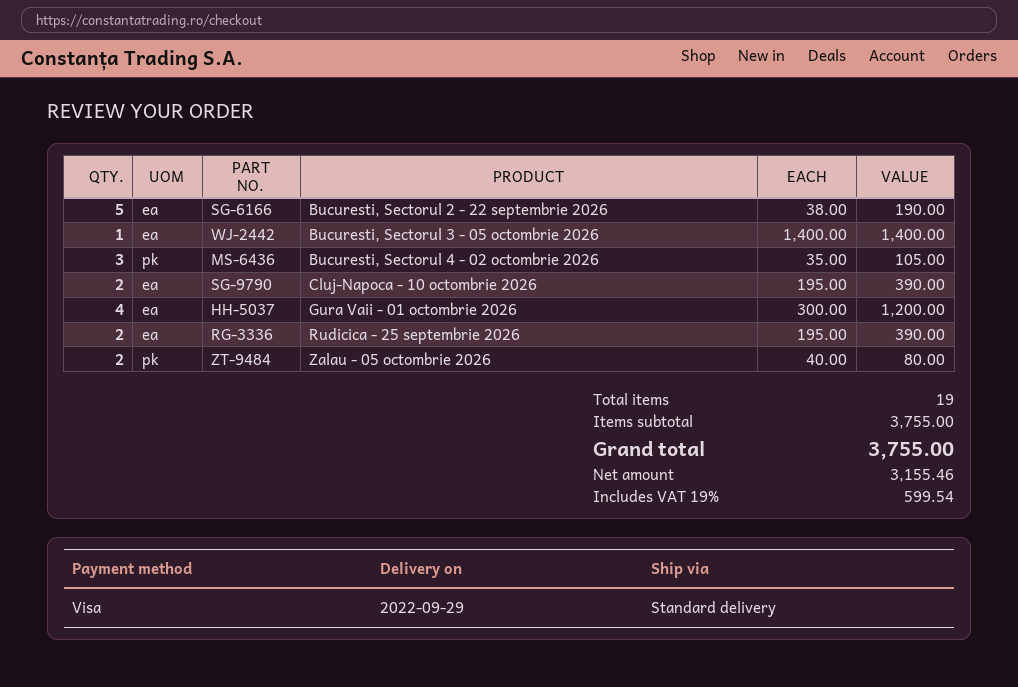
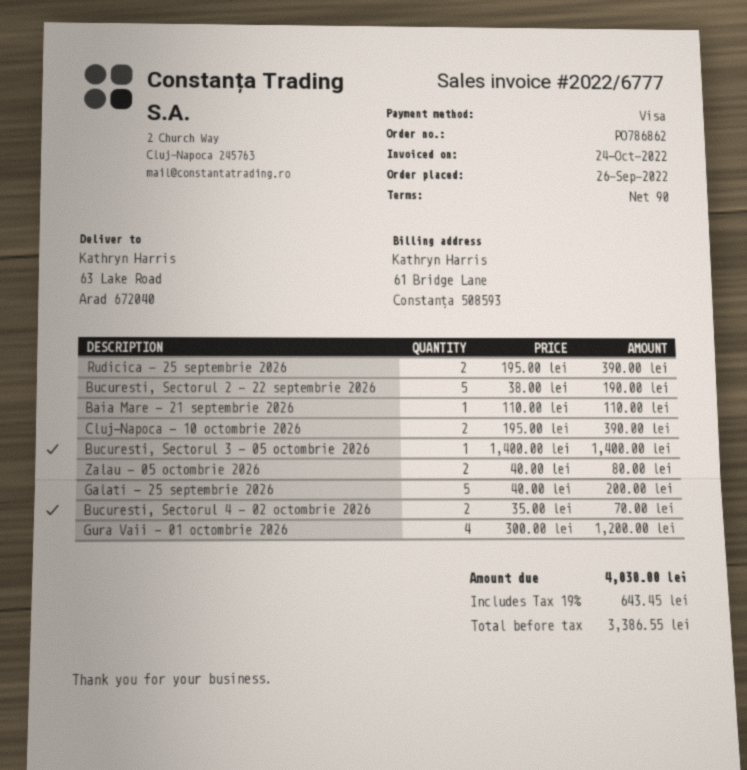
Bucuresti, Sectorul 4 - 02 octombrie 2026: 3 x 35.00 = 105.00 -> 2 x 35.00 = 70.00
Baia Mare - 21 septembrie 2026: none -> 1 x 110.00 = 110.00
Galati - 25 septembrie 2026: none -> 5 x 40.00 = 200.00
net: 3155.46 -> 3386.55
tax: 19% = 599.54 -> 19% = 643.45
total: 3755.00 -> 4030.00

